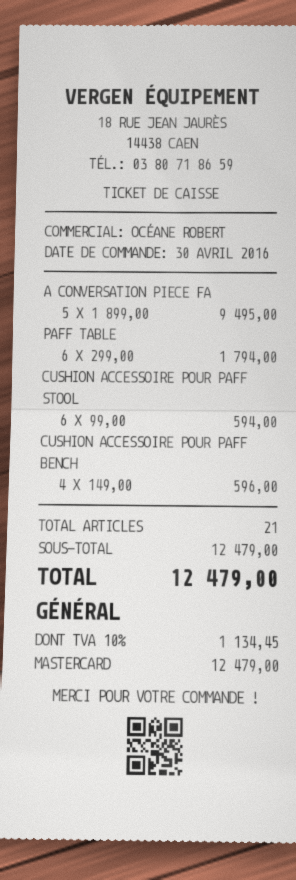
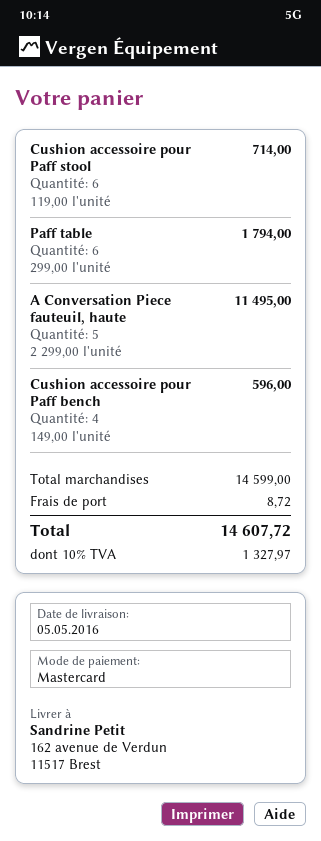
A CONVERSATION PIECE FA: 5 x 1899.00 = 9495.00 -> 5 x 2299.00 = 11495.00
CUSHION ACCESSOIRE POUR PAFF STOOL: 6 x 99.00 = 594.00 -> 6 x 119.00 = 714.00
subtotal: 12479.00 -> 14599.00
shipping: none -> 8.72
tax: 10% = 1134.45 -> 10% = 1327.97
total: 12479.00 -> 14607.72

